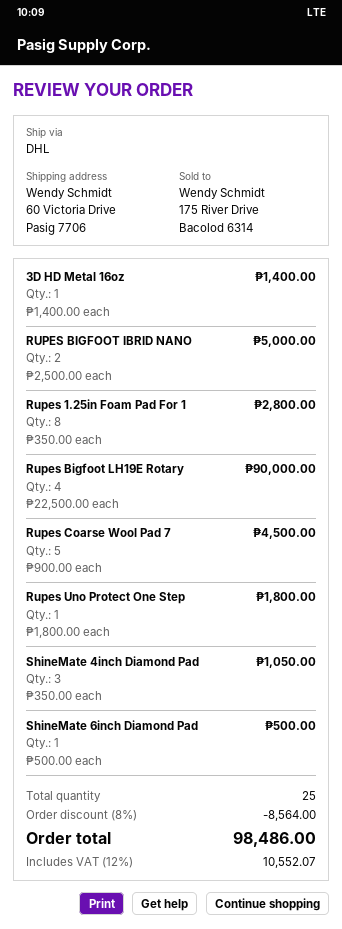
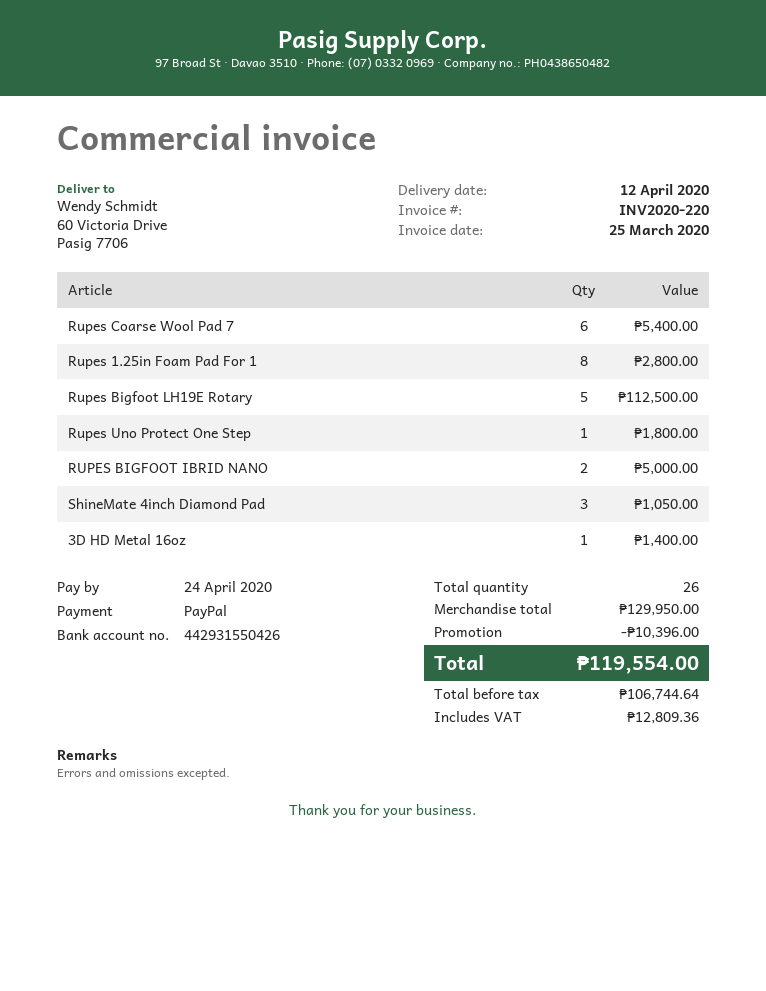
Rupes Bigfoot LH19E Rotary: 4 for 90000.00 -> 5 for 112500.00
Rupes Coarse Wool Pad 7: 5 for 4500.00 -> 6 for 5400.00
ShineMate 6inch Diamond Pad: 1 for 500.00 -> none
total quantity: 25 -> 26
discount: 8564.00 -> 10396.00
tax: 10552.07 -> 12809.36
total: 98486.00 -> 119554.00

